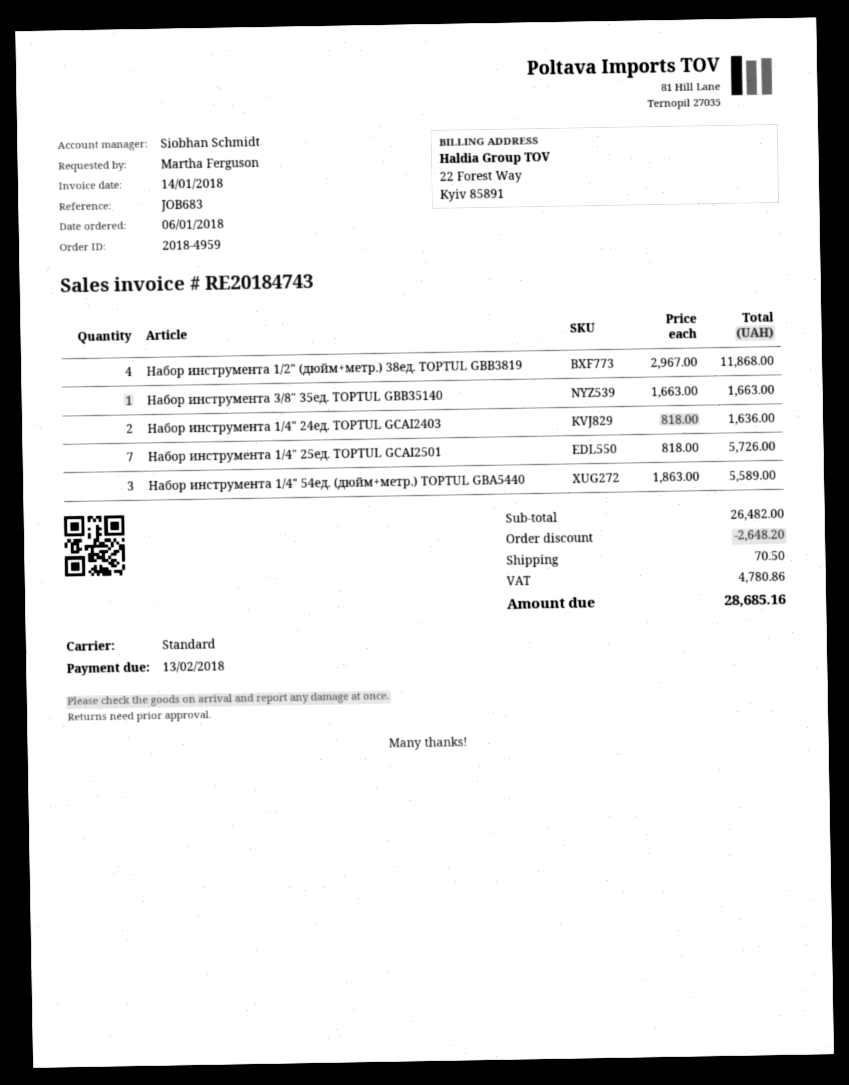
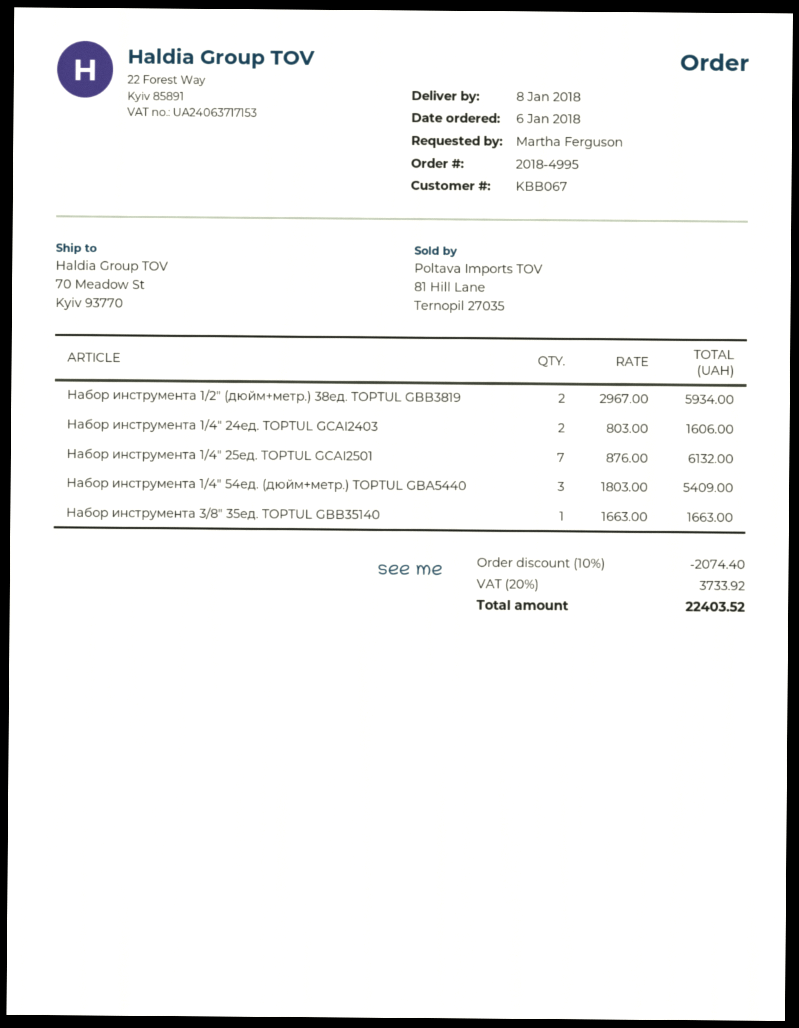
order number: 2018-4959 -> 2018-4995
Набор инструмента 1/2" (дюйм+метр.) 38ед. TOPTUL GBB3819: 4 x 2967.00 = 11868.00 -> 2 x 2967.00 = 5934.00
Набор инструмента 1/4" 24ед. TOPTUL GCAI2403: 2 x 818.00 = 1636.00 -> 2 x 803.00 = 1606.00
Набор инструмента 1/4" 25ед. TOPTUL GCAI2501: 7 x 818.00 = 5726.00 -> 7 x 876.00 = 6132.00
Набор инструмента 1/4" 54ед. (дюйм+метр.) TOPTUL GBA5440: 3 x 1863.00 = 5589.00 -> 3 x 1803.00 = 5409.00
discount: 2648.20 -> 2074.40
shipping: 70.50 -> none
tax: 4780.86 -> 3733.92
total: 28685.16 -> 22403.52

